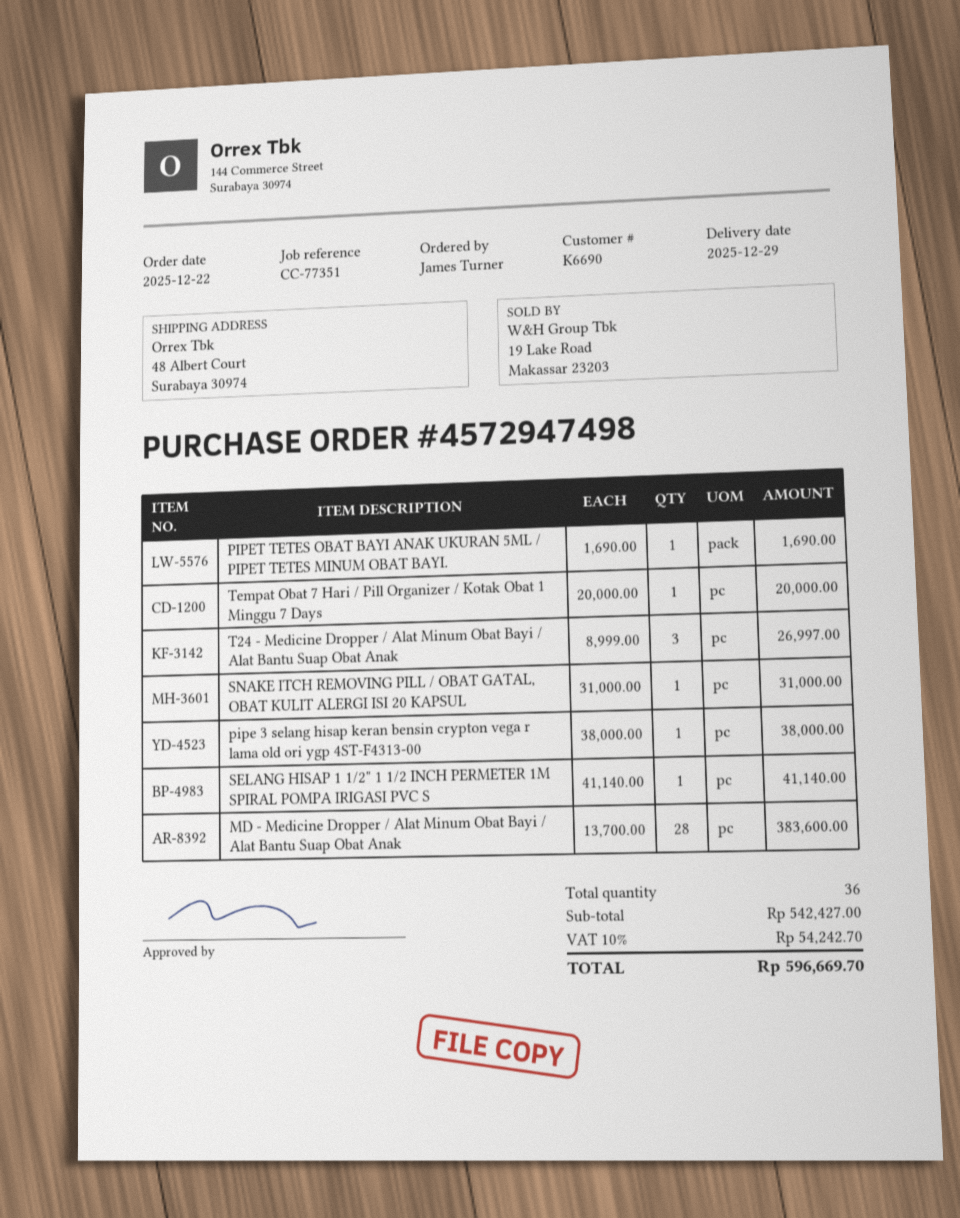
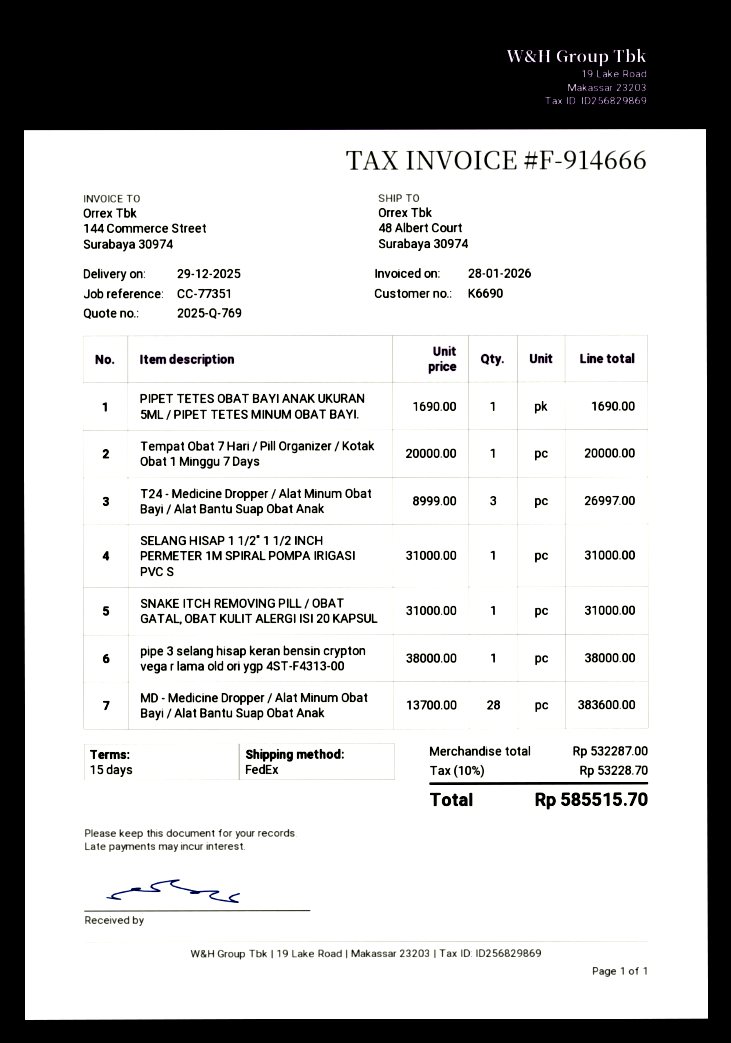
SELANG HISAP 1 1/2" 1 1/2 INCH PERMETER 1M SPIRAL POMPA IRIGASI PVC S: 1 x 41140.00 = 41140.00 -> 1 x 31000.00 = 31000.00
subtotal: 542427.00 -> 532287.00
tax: 10% = 54242.70 -> 10% = 53228.70
total: 596669.70 -> 585515.70

